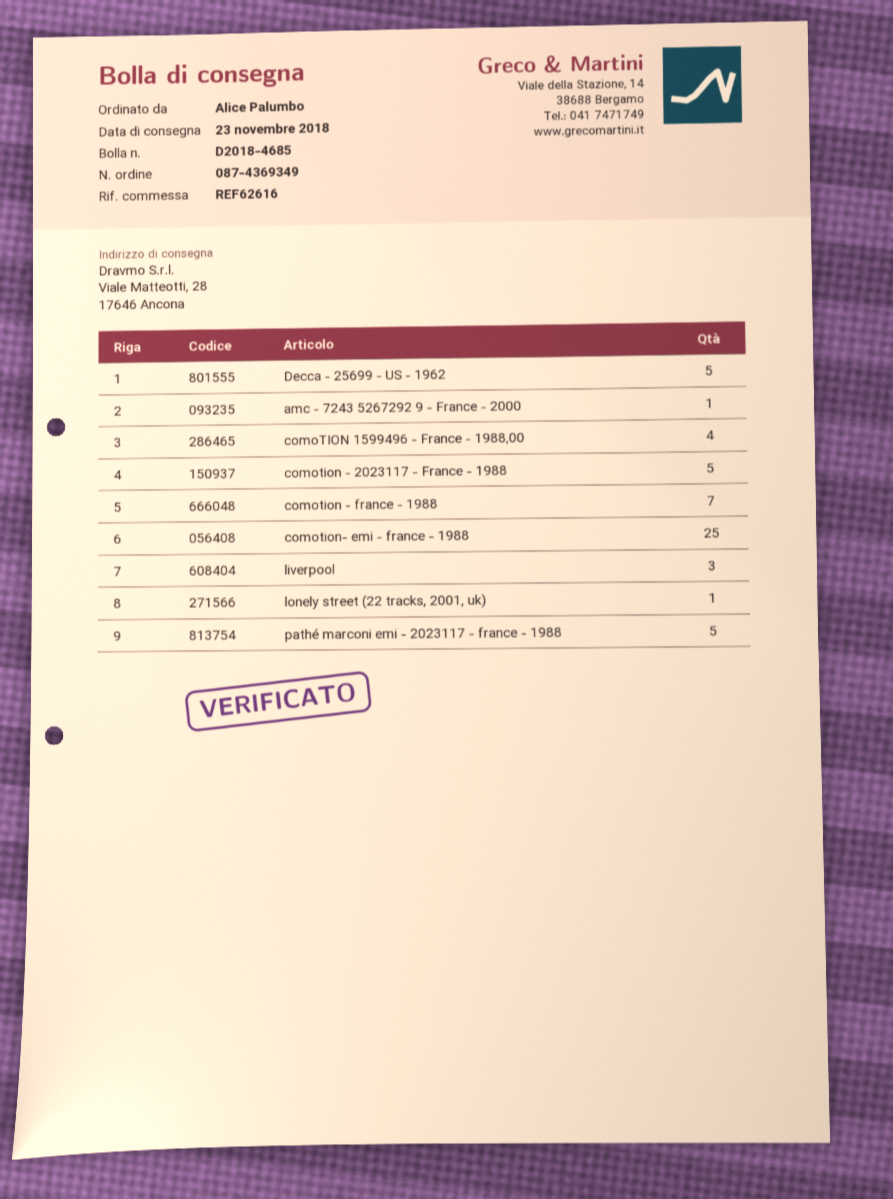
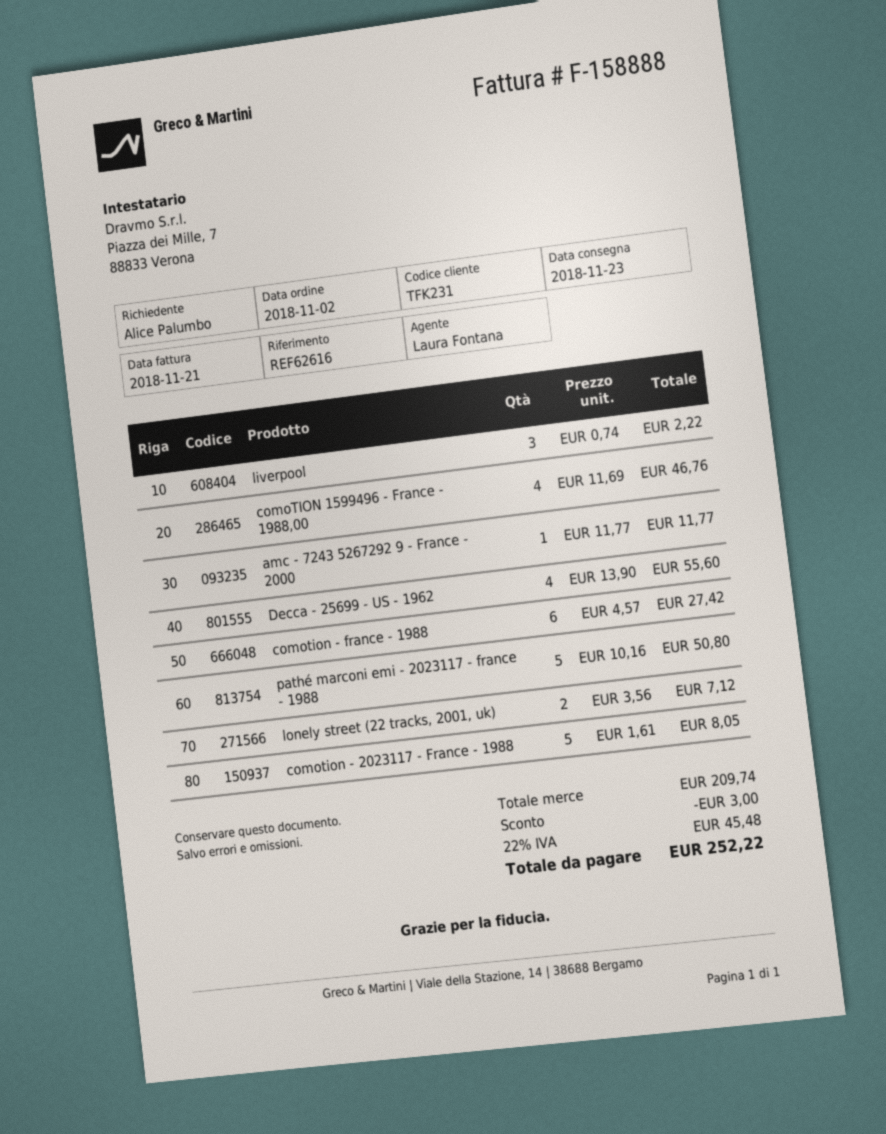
Decca - 25699 - US - 1962: 5 -> 4
comotion - france - 1988: 7 -> 6
comotion- emi - france - 1988: 25 -> none
lonely street (22 tracks, 2001, uk): 1 -> 2

